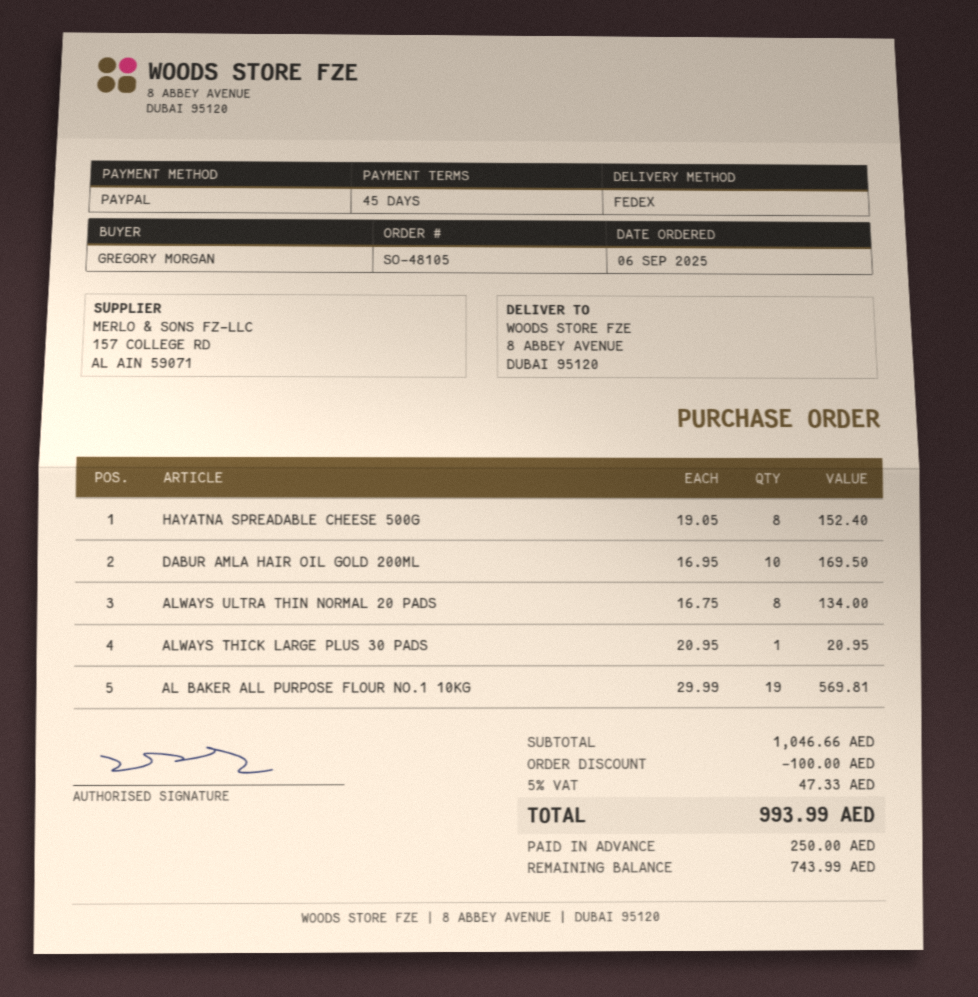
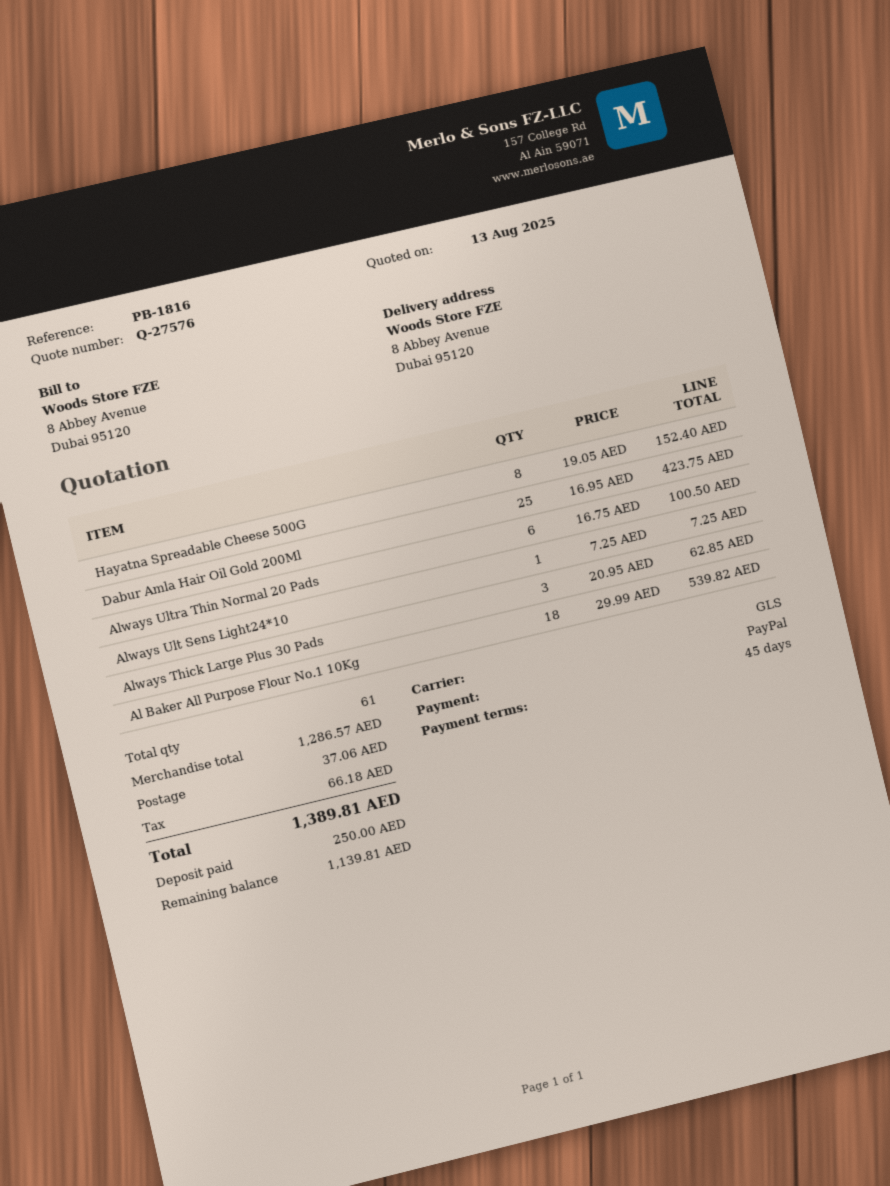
shipping method: FedEx -> GLS
DABUR AMLA HAIR OIL GOLD 200ML: 10 x 16.95 = 169.50 -> 25 x 16.95 = 423.75
ALWAYS ULTRA THIN NORMAL 20 PADS: 8 x 16.75 = 134.00 -> 6 x 16.75 = 100.50
ALWAYS THICK LARGE PLUS 30 PADS: 1 x 20.95 = 20.95 -> 3 x 20.95 = 62.85
AL BAKER ALL PURPOSE FLOUR NO.1 10KG: 19 x 29.99 = 569.81 -> 18 x 29.99 = 539.82
Always Ult Sens Light24*10: none -> 1 x 7.25 = 7.25
subtotal: 1046.66 -> 1286.57
discount: 100.00 -> none
shipping: none -> 37.06
tax: 47.33 -> 66.18
total: 993.99 -> 1389.81
balance: 743.99 -> 1139.81

